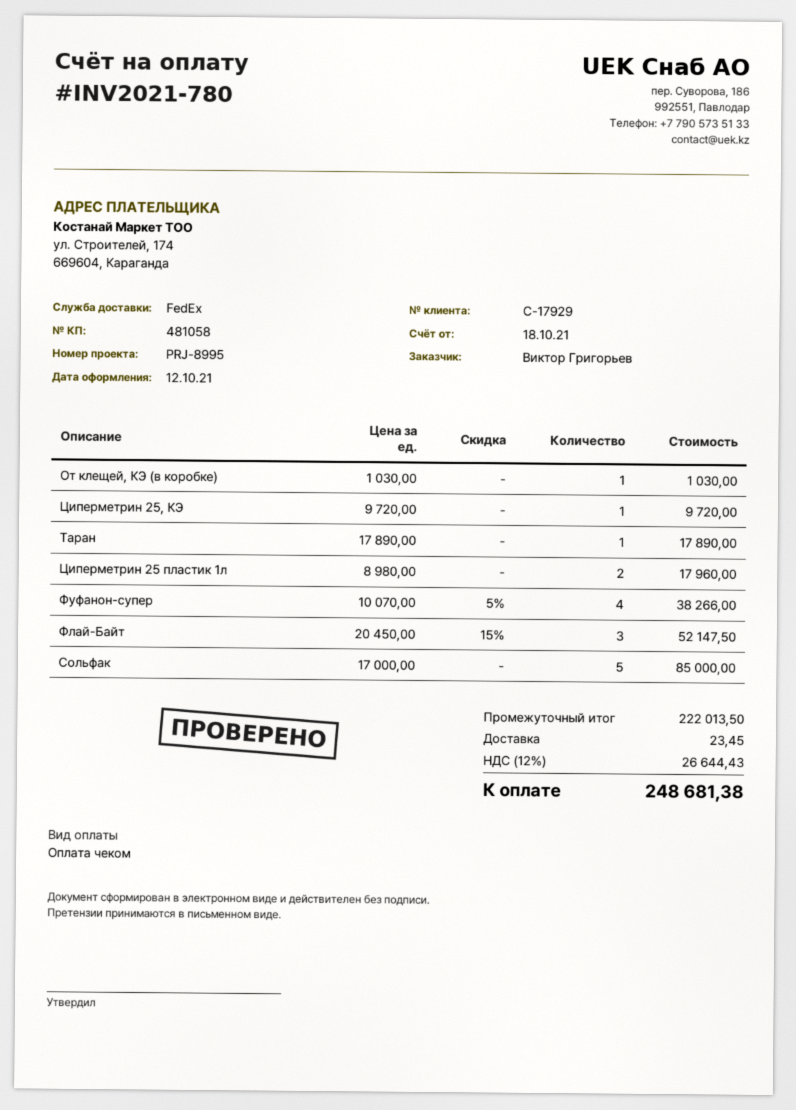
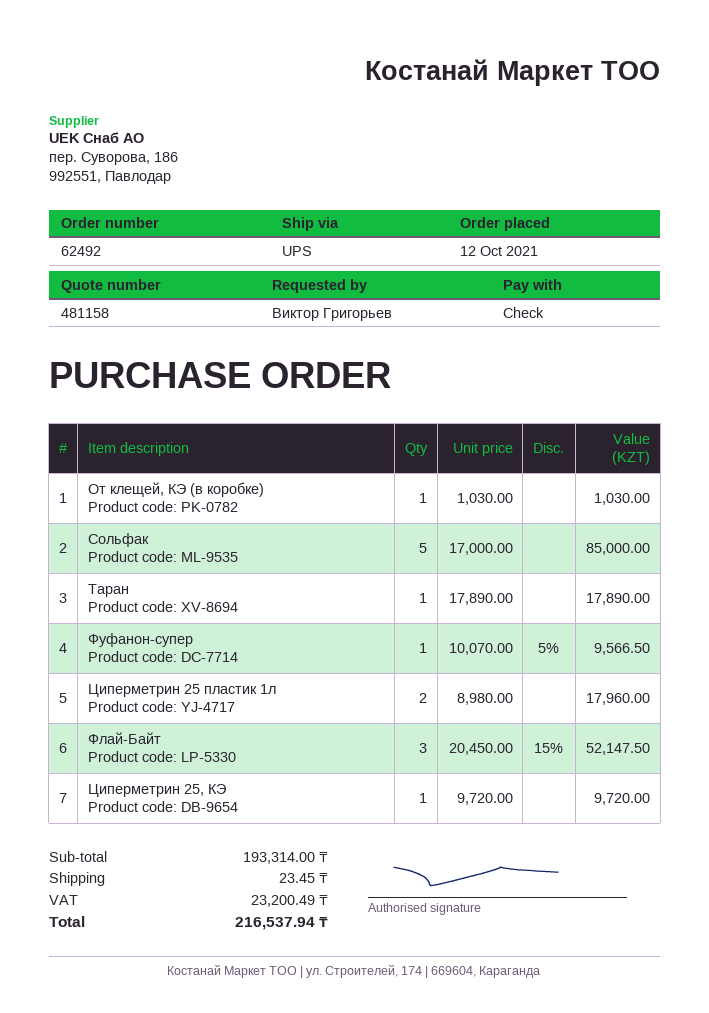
quote number: 481058 -> 481158
shipping method: FedEx -> UPS
Фуфанон-супер: 4 x 10070.00 - 5% = 38266.00 -> 1 x 10070.00 - 5% = 9566.50
subtotal: 222013.50 -> 193314.00
tax: 26644.43 -> 23200.49
total: 248681.38 -> 216537.94

